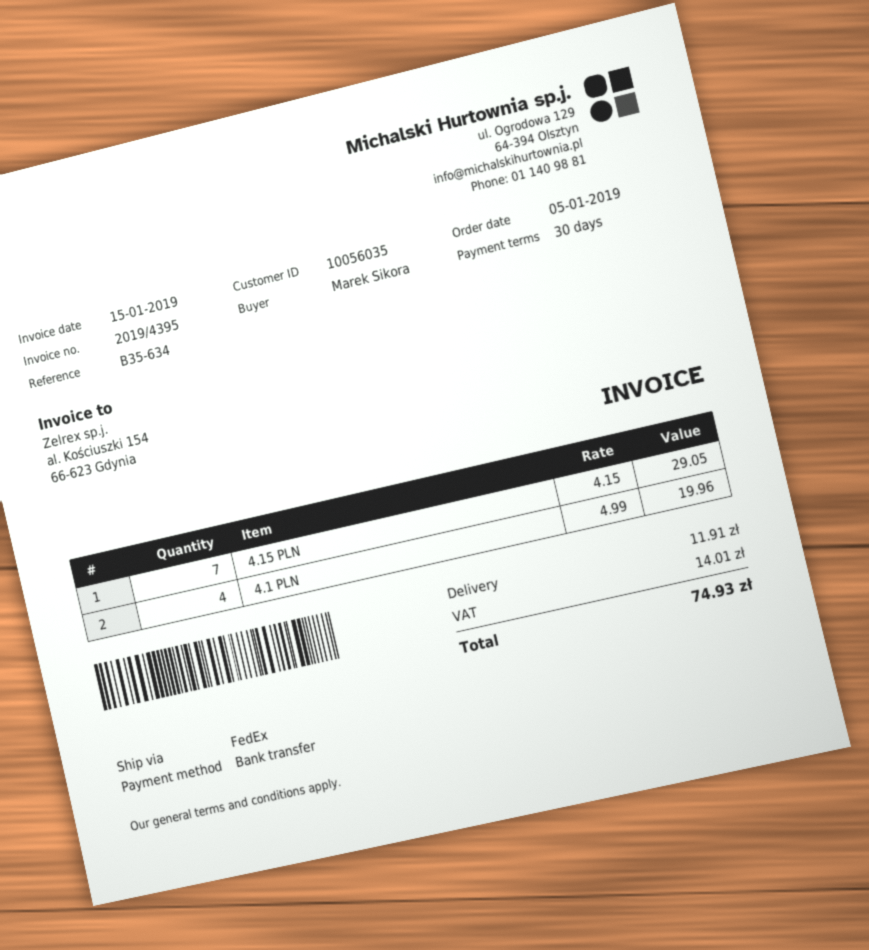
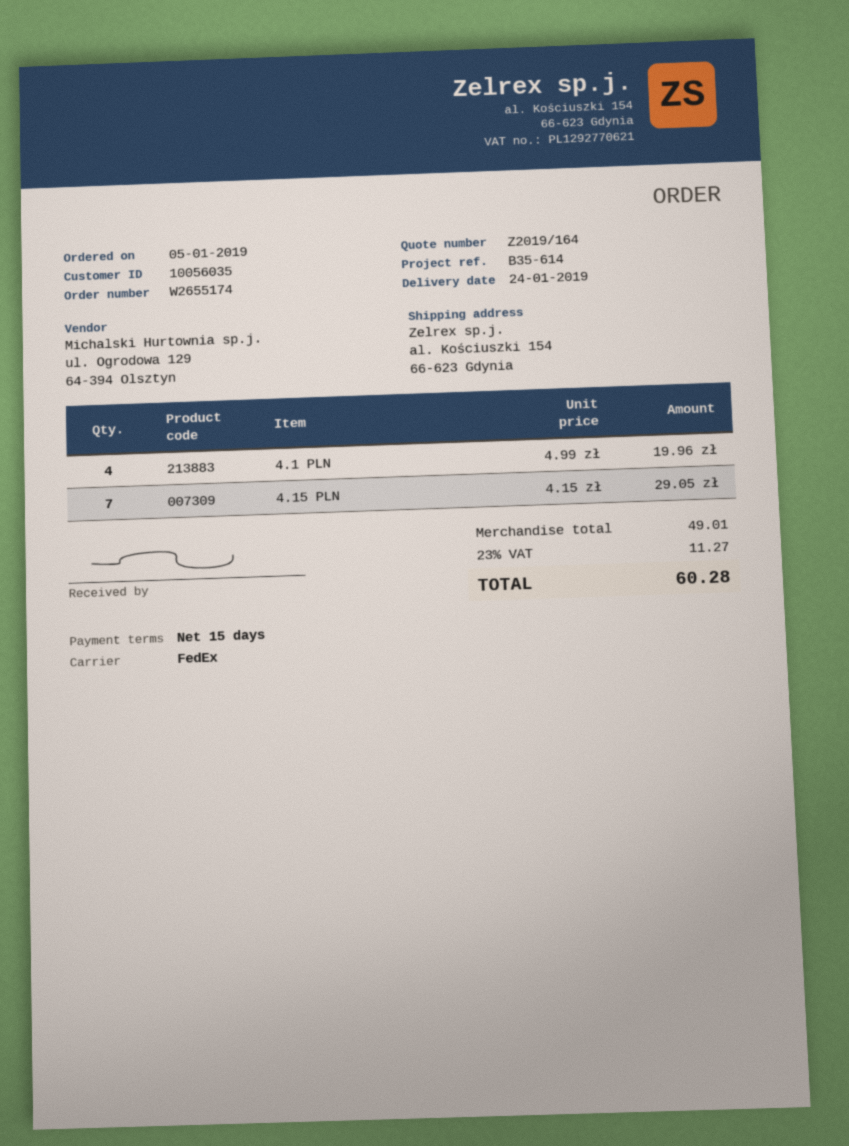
payment terms: 30 days -> 15 days
reference: B35-634 -> B35-614
shipping: 11.91 -> none
tax: 14.01 -> 11.27
total: 74.93 -> 60.28

